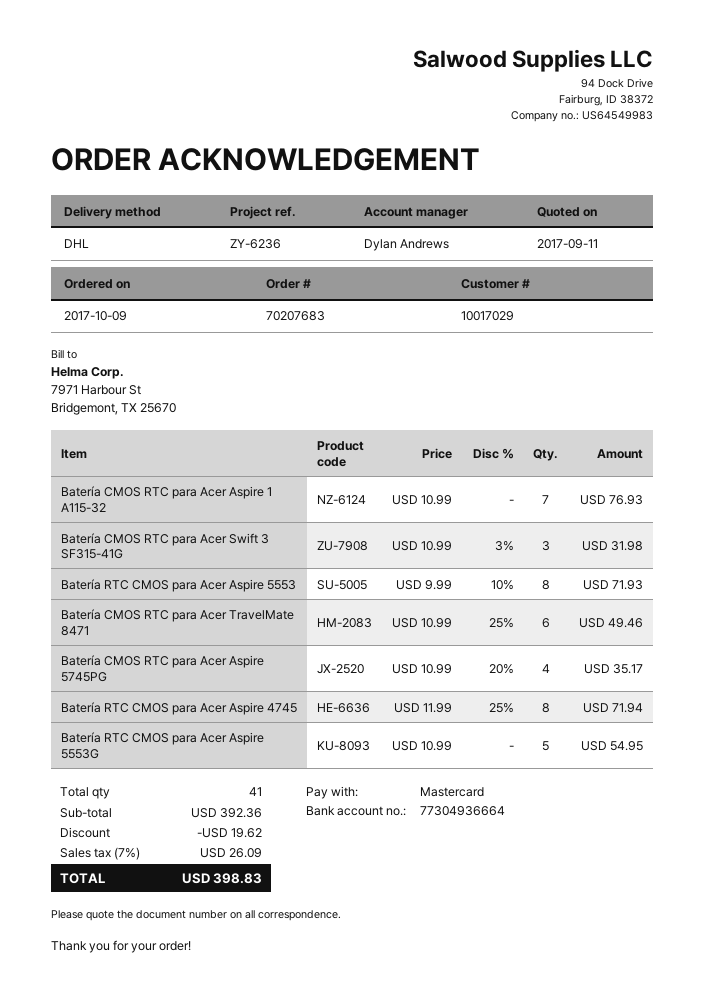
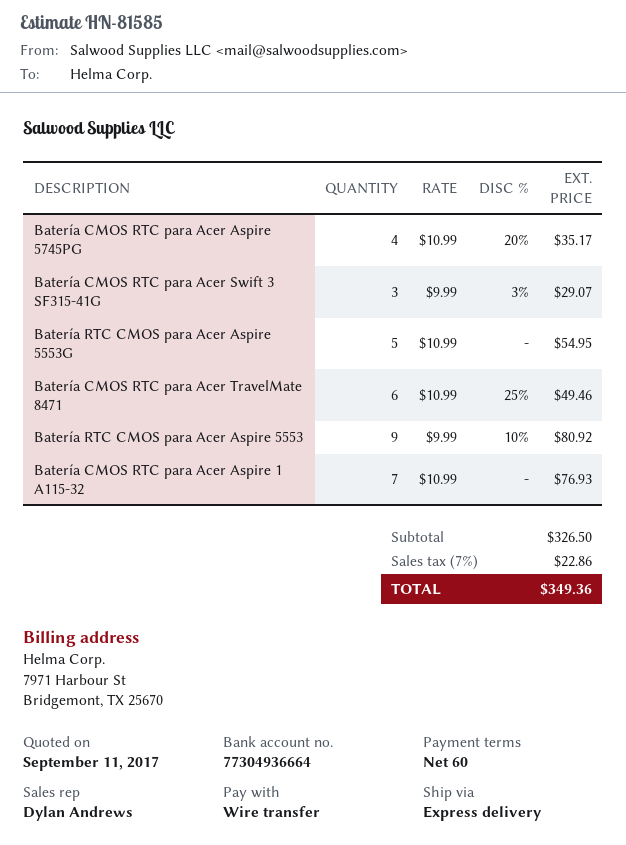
payment method: Mastercard -> bank transfer
shipping method: DHL -> express
Batería CMOS RTC para Acer Swift 3 SF315-41G: 3 x 10.99 - 3% = 31.98 -> 3 x 9.99 - 3% = 29.07
Batería RTC CMOS para Acer Aspire 5553: 8 x 9.99 - 10% = 71.93 -> 9 x 9.99 - 10% = 80.92
Batería RTC CMOS para Acer Aspire 4745: 8 x 11.99 - 25% = 71.94 -> none
subtotal: 392.36 -> 326.50
discount: 19.62 -> none
tax: 7% = 26.09 -> 7% = 22.86
total: 398.83 -> 349.36

